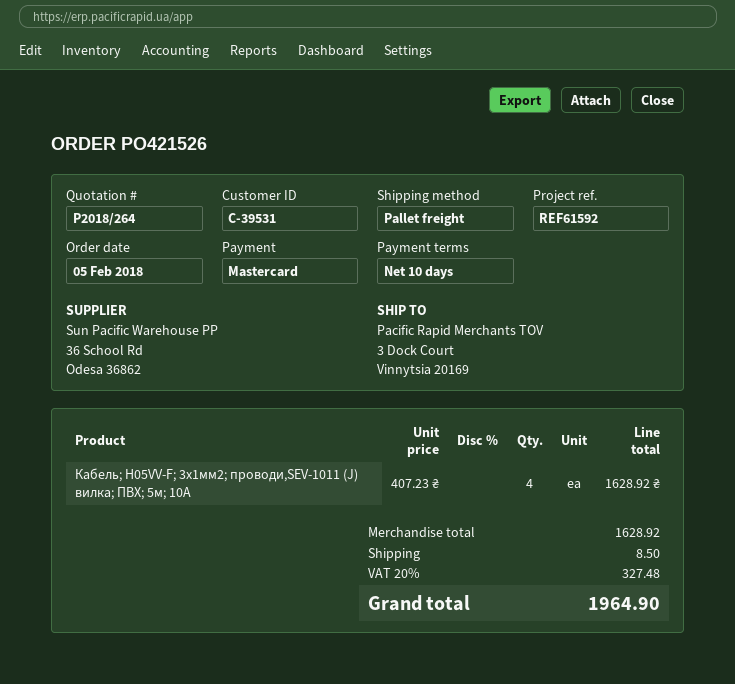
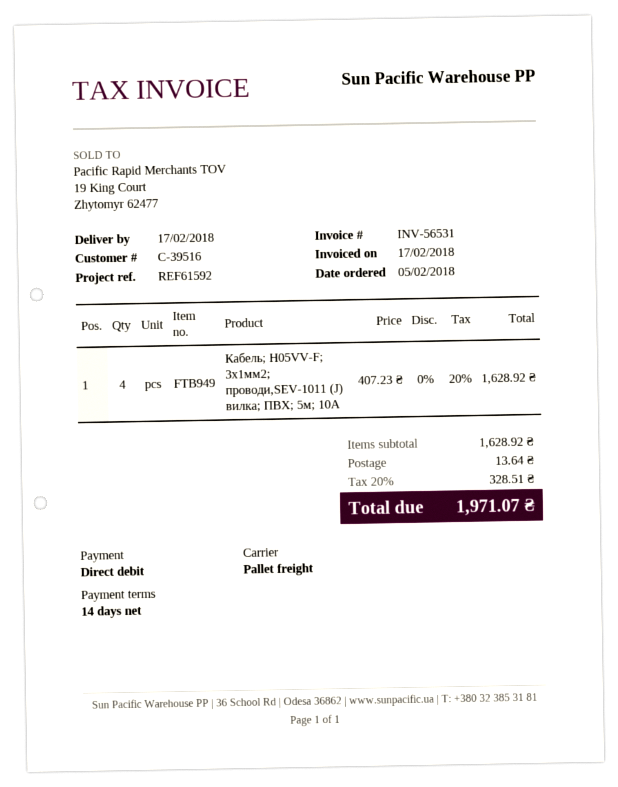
payment terms: 10 days -> 14 days
customer number: C-39531 -> C-39516
payment method: Mastercard -> direct debit
shipping: 8.50 -> 13.64
tax: 20% = 327.48 -> 20% = 328.51
total: 1964.90 -> 1971.07

